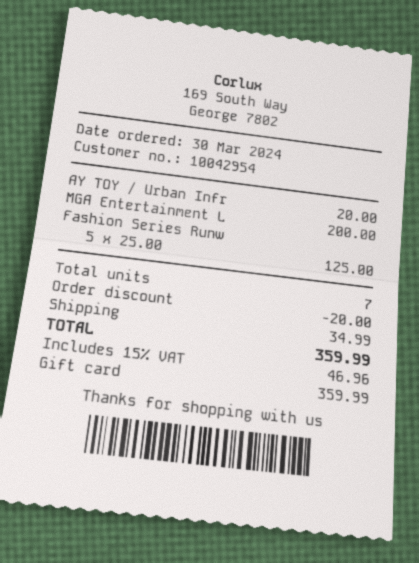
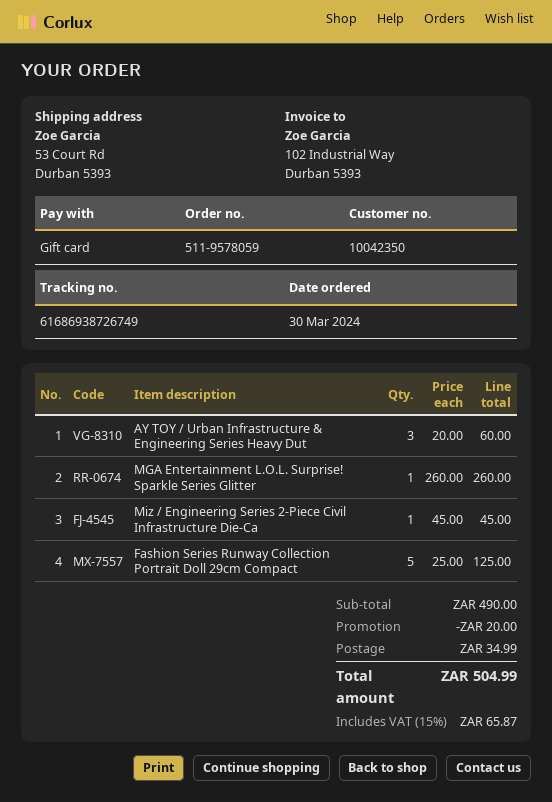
customer number: 10042954 -> 10042350
AY TOY / Urban Infr: 1 x 20.00 = 20.00 -> 3 x 20.00 = 60.00
MGA Entertainment L: 1 x 200.00 = 200.00 -> 1 x 260.00 = 260.00
Miz / Engineering Series 2-Piece Civil Infrastructure Die-Ca: none -> 1 x 45.00 = 45.00
tax: 15% = 46.96 -> 15% = 65.87
total: 359.99 -> 504.99

